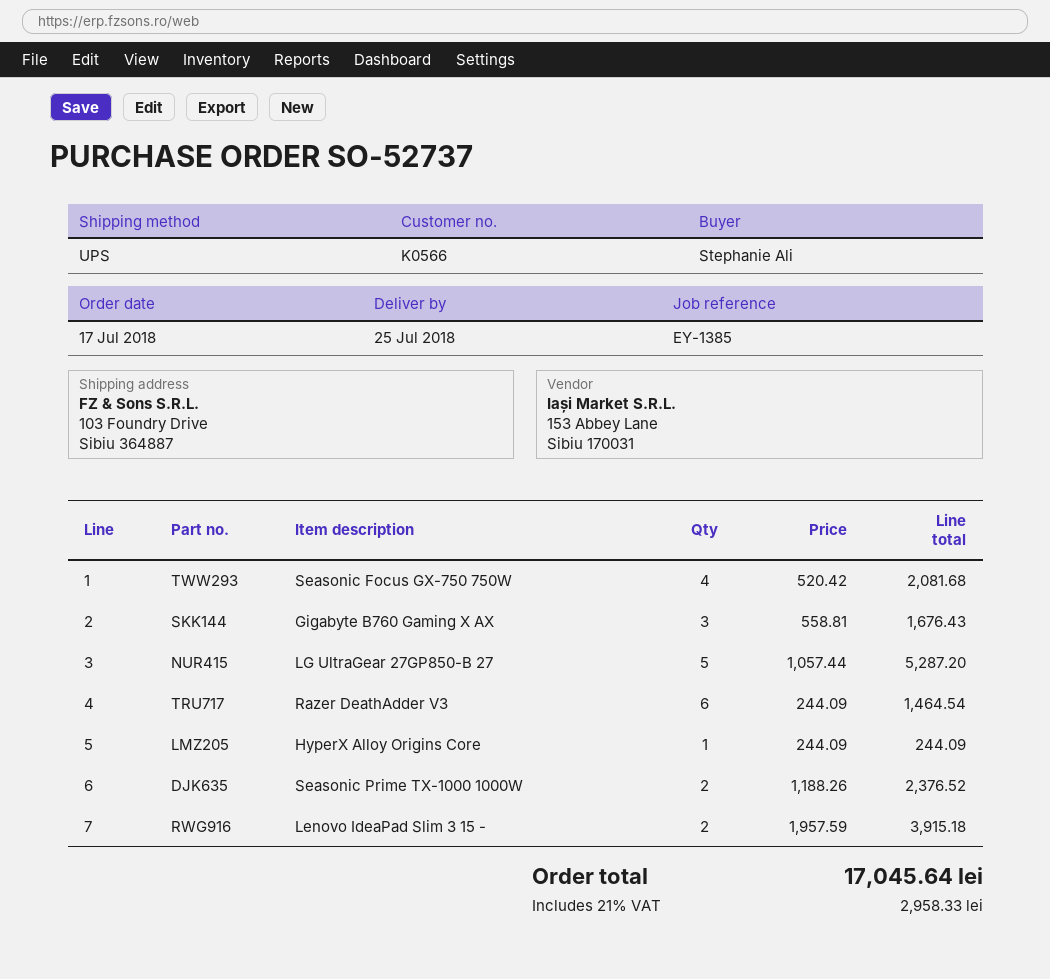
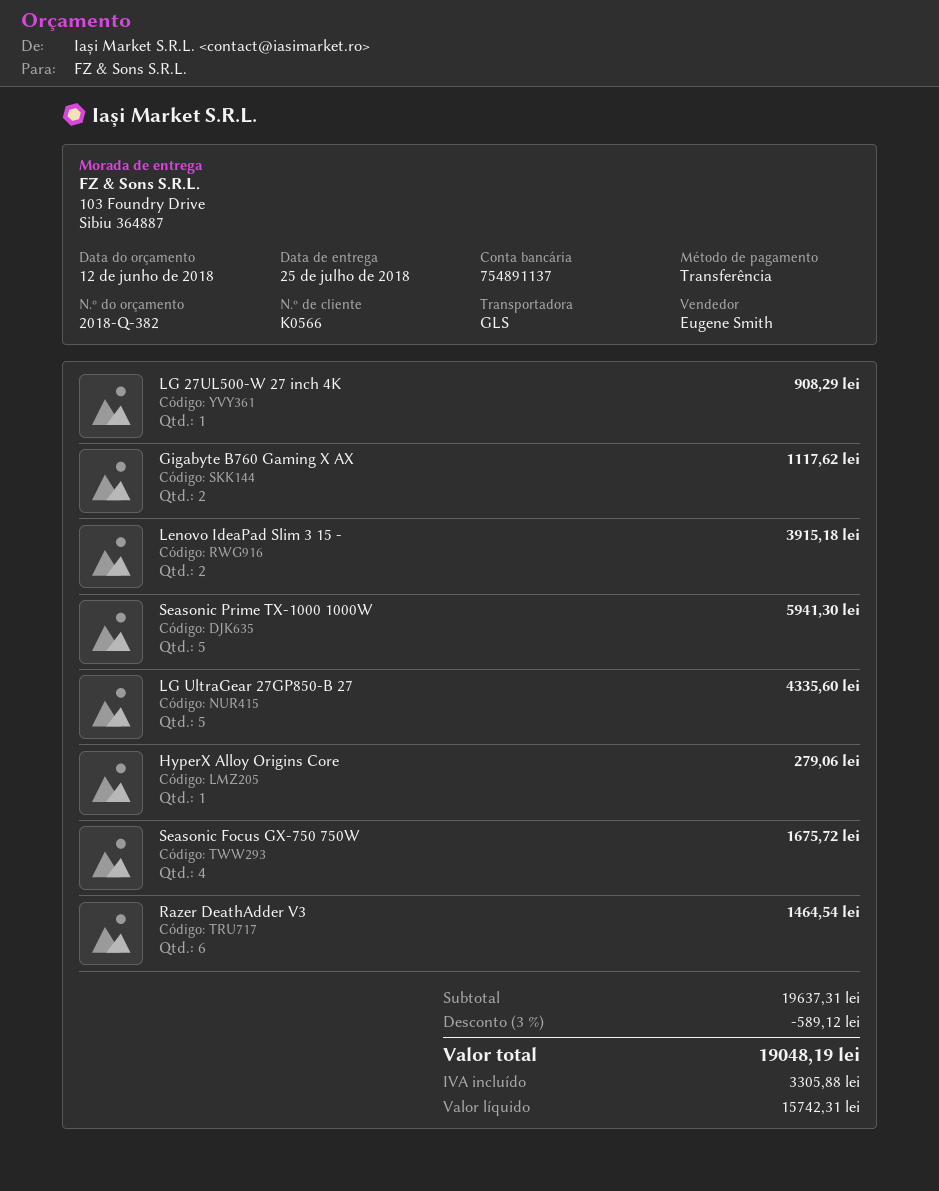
shipping method: UPS -> GLS
Seasonic Focus GX-750 750W: 4 for 2081.68 -> 4 for 1675.72
Gigabyte B760 Gaming X AX: 3 for 1676.43 -> 2 for 1117.62
LG UltraGear 27GP850-B 27: 5 for 5287.20 -> 5 for 4335.60
HyperX Alloy Origins Core: 1 for 244.09 -> 1 for 279.06
Seasonic Prime TX-1000 1000W: 2 for 2376.52 -> 5 for 5941.30
LG 27UL500-W 27 inch 4K: none -> 1 for 908.29
discount: none -> 3% = 589.12
tax: 2958.33 -> 3305.88
total: 17045.64 -> 19048.19

